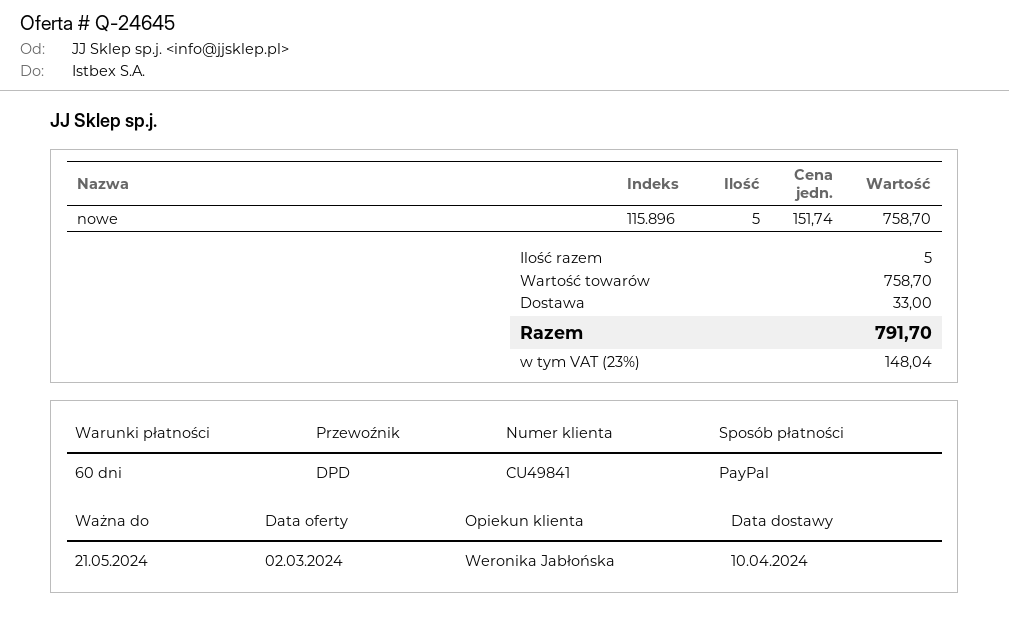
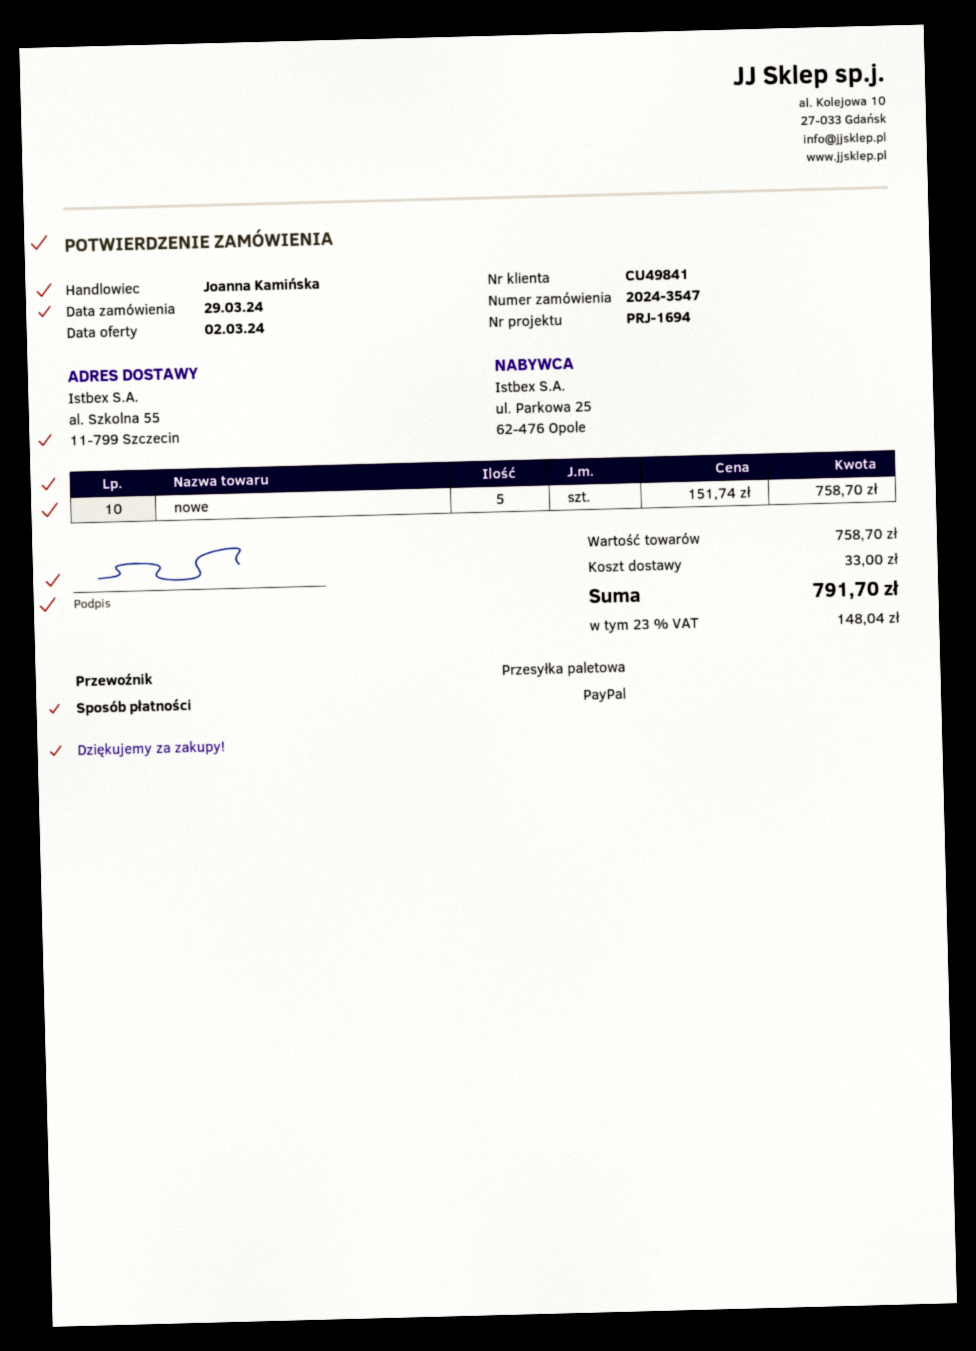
sales rep: Weronika Jabłońska -> Joanna Kamińska
shipping method: DPD -> pallet freight

